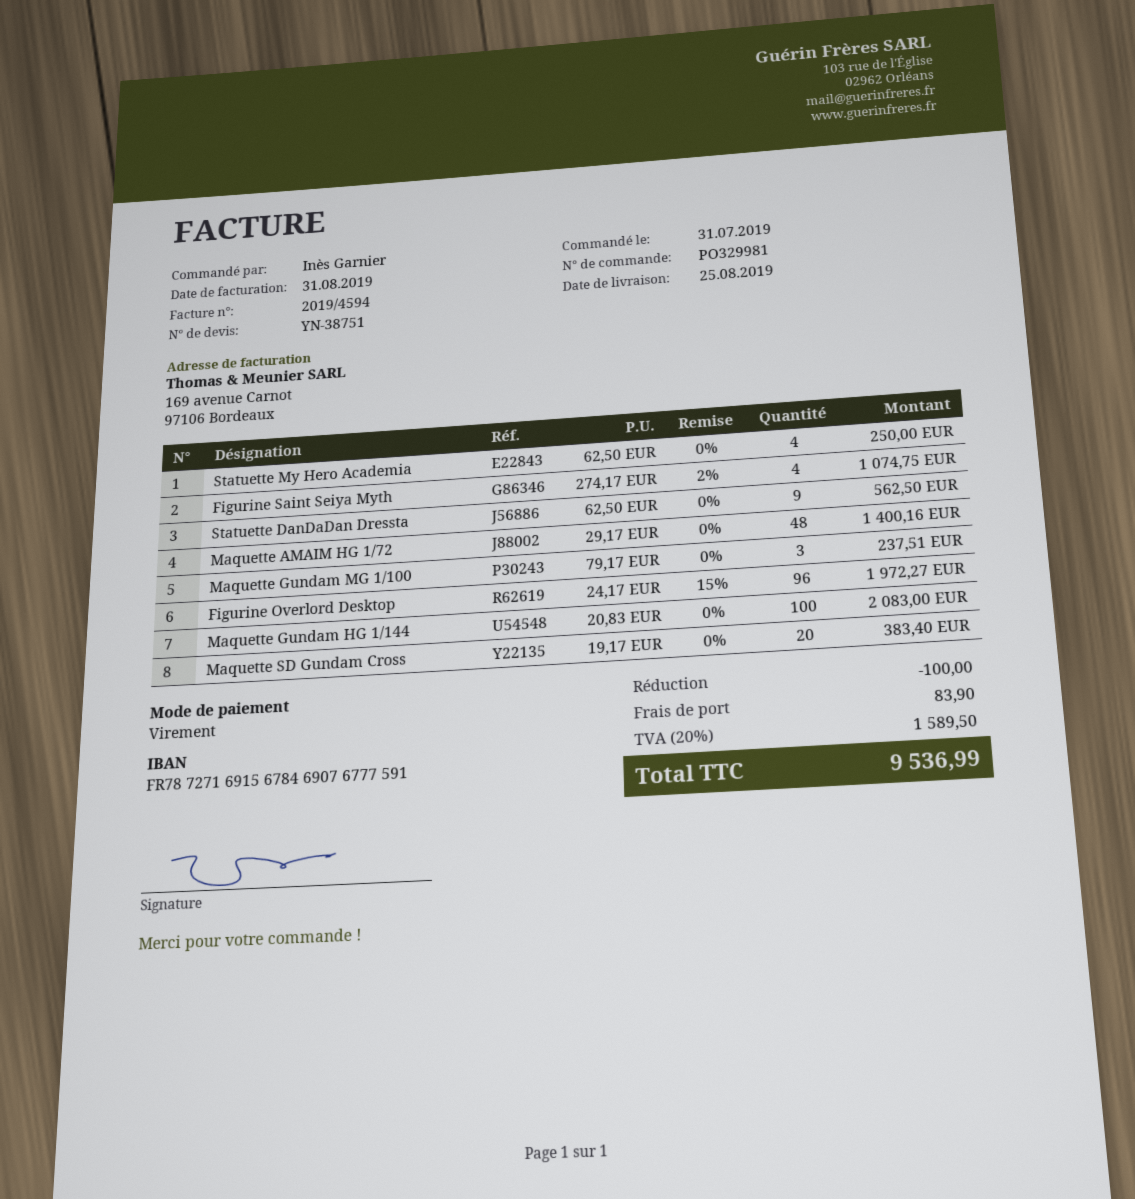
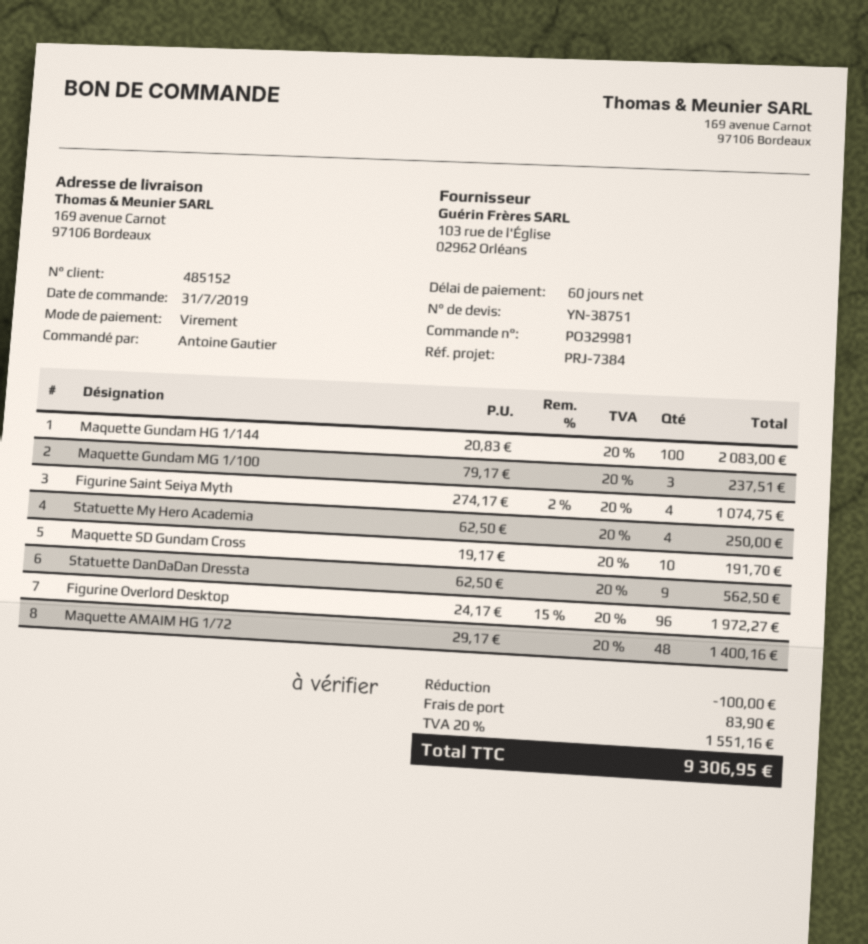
ordered by: Inès Garnier -> Antoine Gautier
Maquette SD Gundam Cross: 20 x 19.17 = 383.40 -> 10 x 19.17 = 191.70
tax: 20% = 1589.50 -> 20% = 1551.16
total: 9536.99 -> 9306.95

